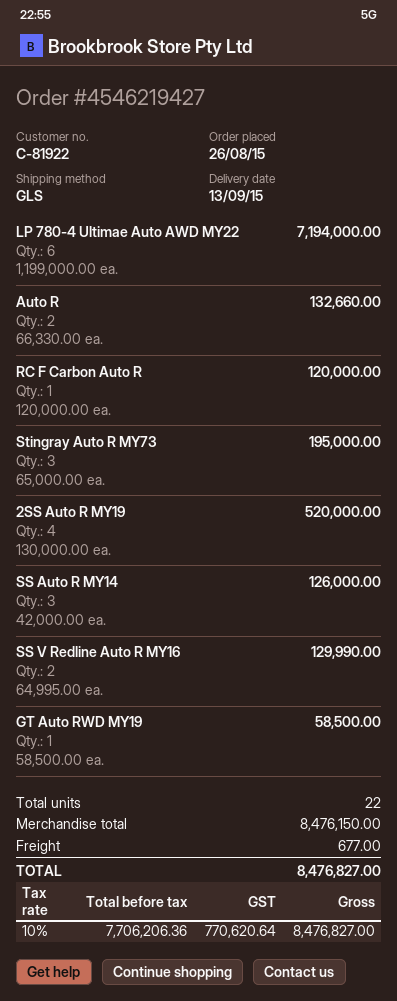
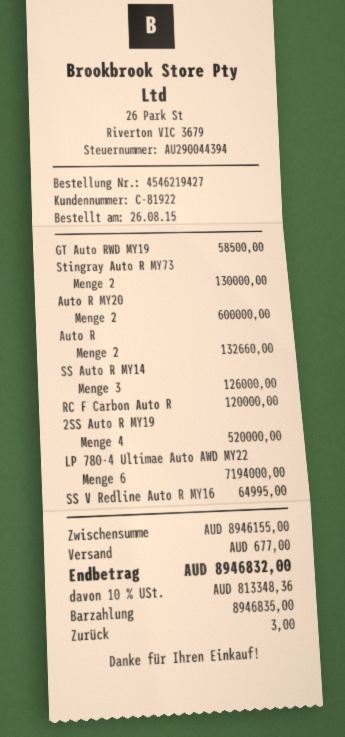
Stingray Auto R MY73: 3 for 195000.00 -> 2 for 130000.00
SS V Redline Auto R MY16: 2 for 129990.00 -> 1 for 64995.00
Auto R MY20: none -> 2 for 600000.00
subtotal: 8476150.00 -> 8946155.00
tax: 10% = 770620.64 -> 10% = 813348.36
total: 8476827.00 -> 8946832.00

